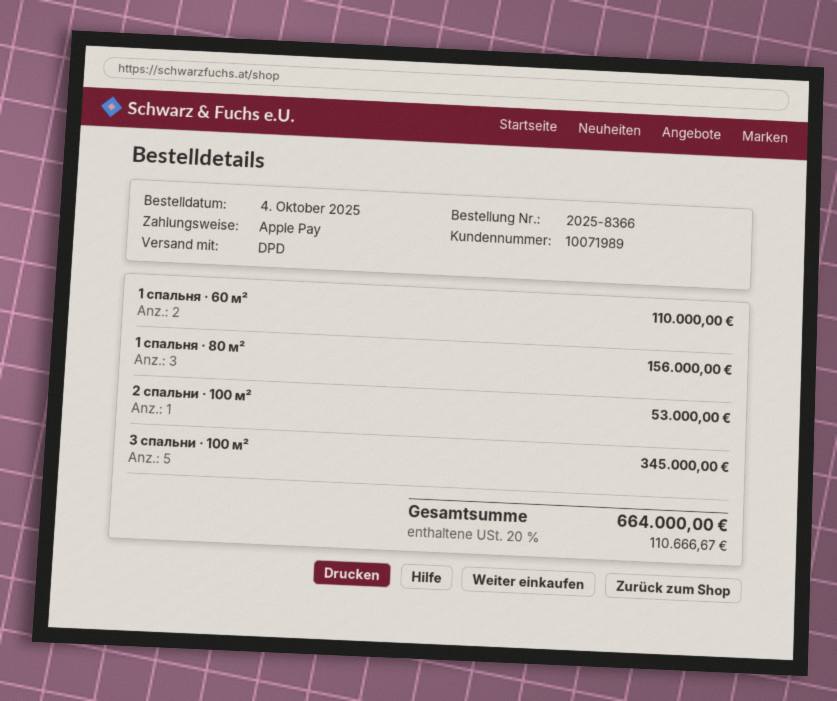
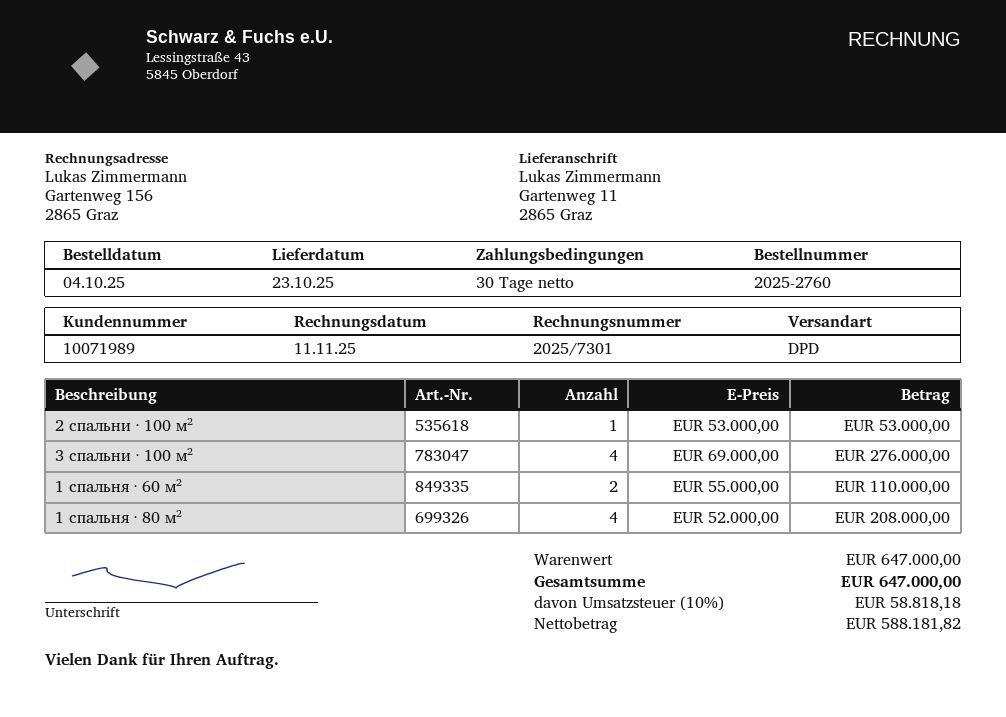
order number: 2025-8366 -> 2025-2760
1 спальня · 80 м²: 3 for 156000.00 -> 4 for 208000.00
3 спальни · 100 м²: 5 for 345000.00 -> 4 for 276000.00
tax: 20% = 110666.67 -> 10% = 58818.18
total: 664000.00 -> 647000.00

